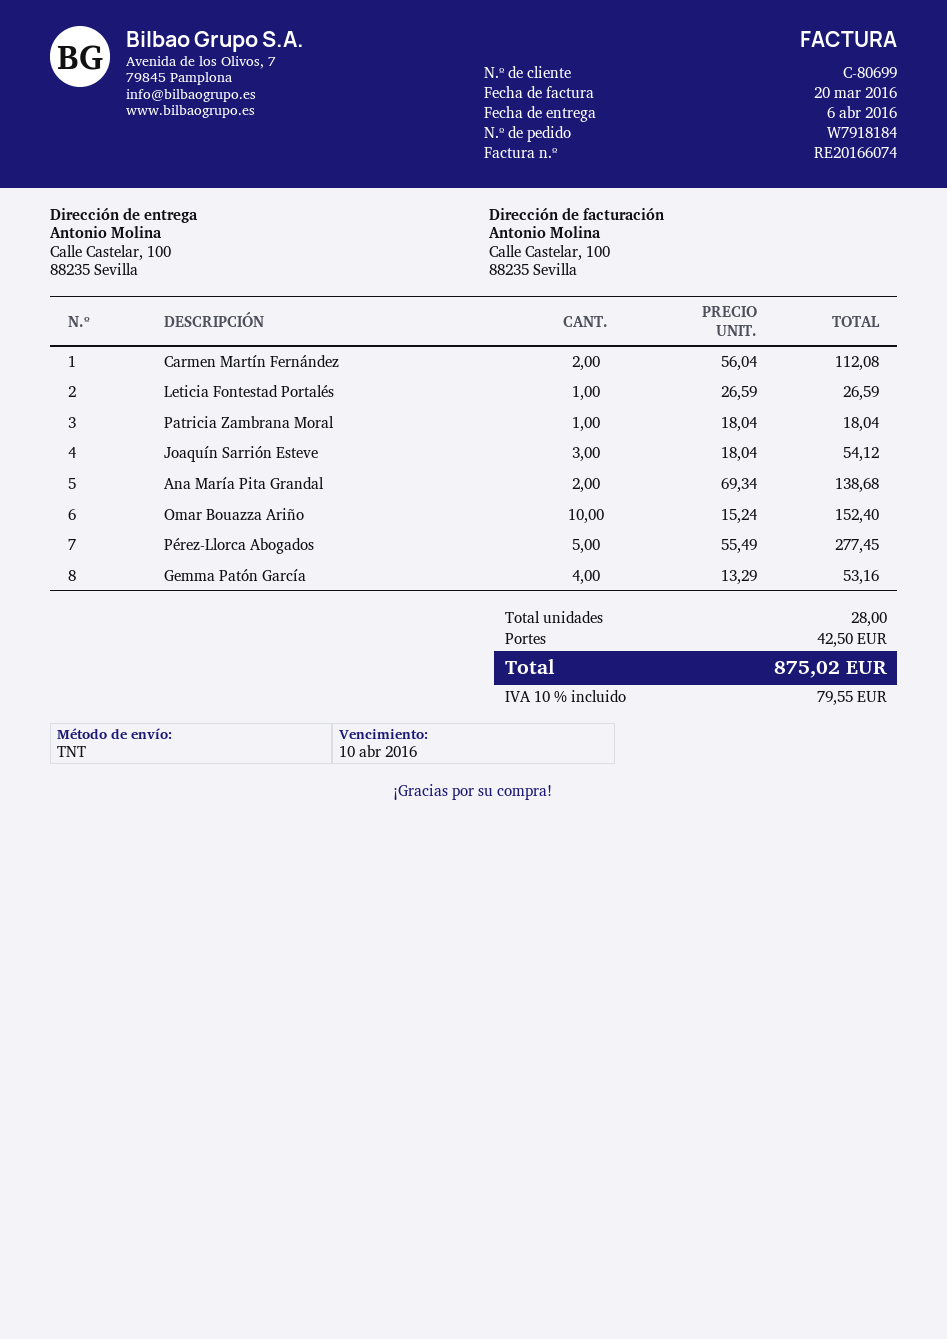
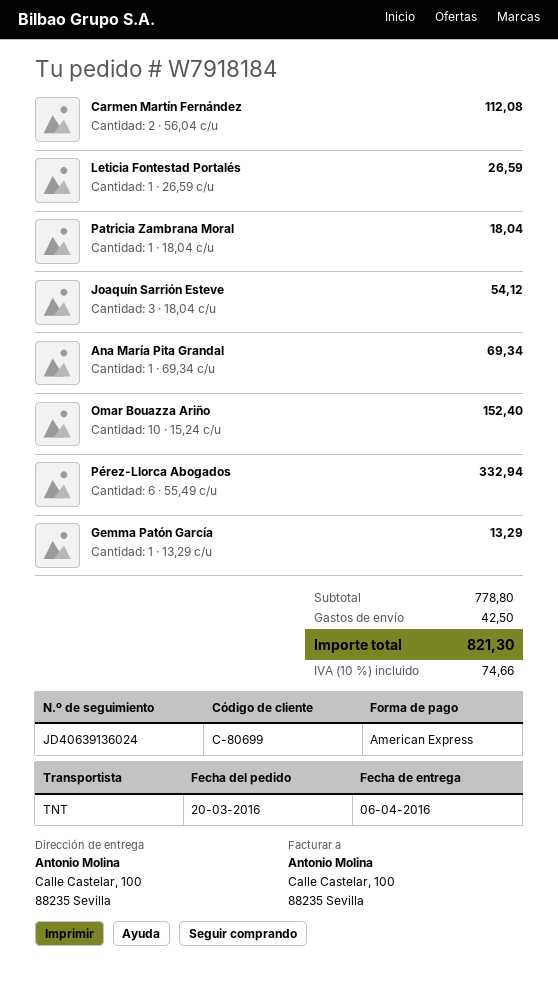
Ana María Pita Grandal: 2 x 69.34 = 138.68 -> 1 x 69.34 = 69.34
Pérez-Llorca Abogados: 5 x 55.49 = 277.45 -> 6 x 55.49 = 332.94
Gemma Patón García: 4 x 13.29 = 53.16 -> 1 x 13.29 = 13.29
tax: 10% = 79.55 -> 10% = 74.66
total: 875.02 -> 821.30

